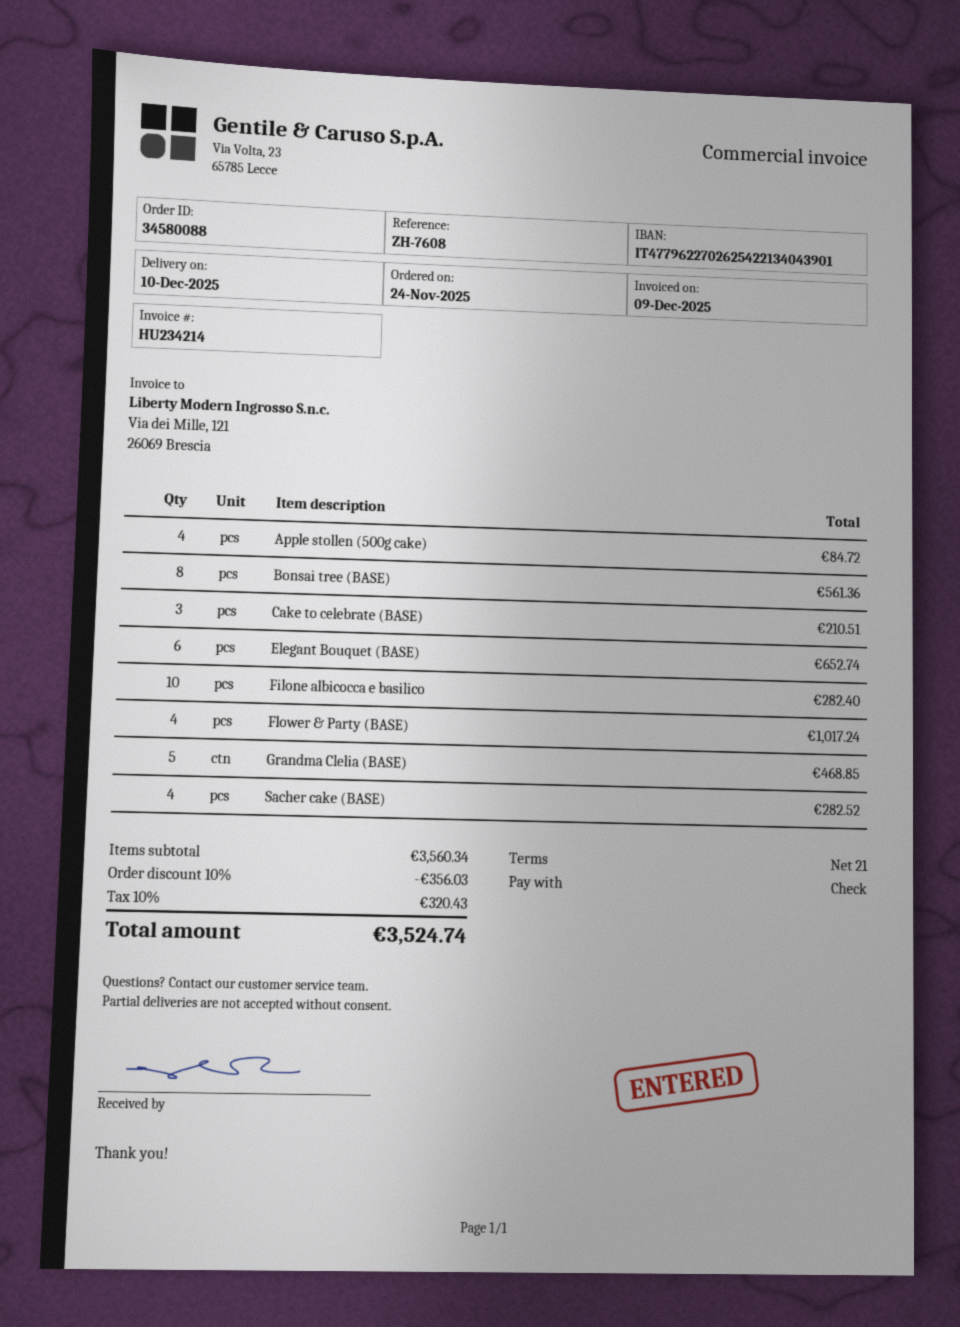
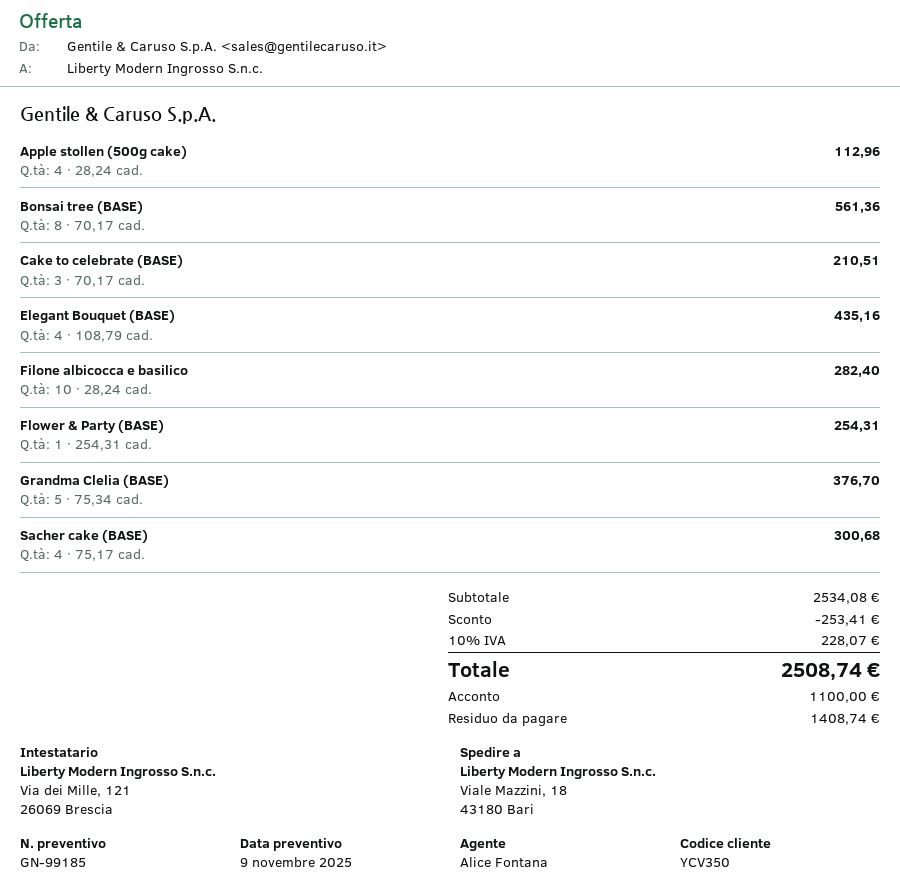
Apple stollen (500g cake): 4 for 84.72 -> 4 for 112.96
Elegant Bouquet (BASE): 6 for 652.74 -> 4 for 435.16
Flower & Party (BASE): 4 for 1017.24 -> 1 for 254.31
Grandma Clelia (BASE): 5 for 468.85 -> 5 for 376.70
Sacher cake (BASE): 4 for 282.52 -> 4 for 300.68
subtotal: 3560.34 -> 2534.08
discount: 356.03 -> 253.41
tax: 10% = 320.43 -> 10% = 228.07
total: 3524.74 -> 2508.74

